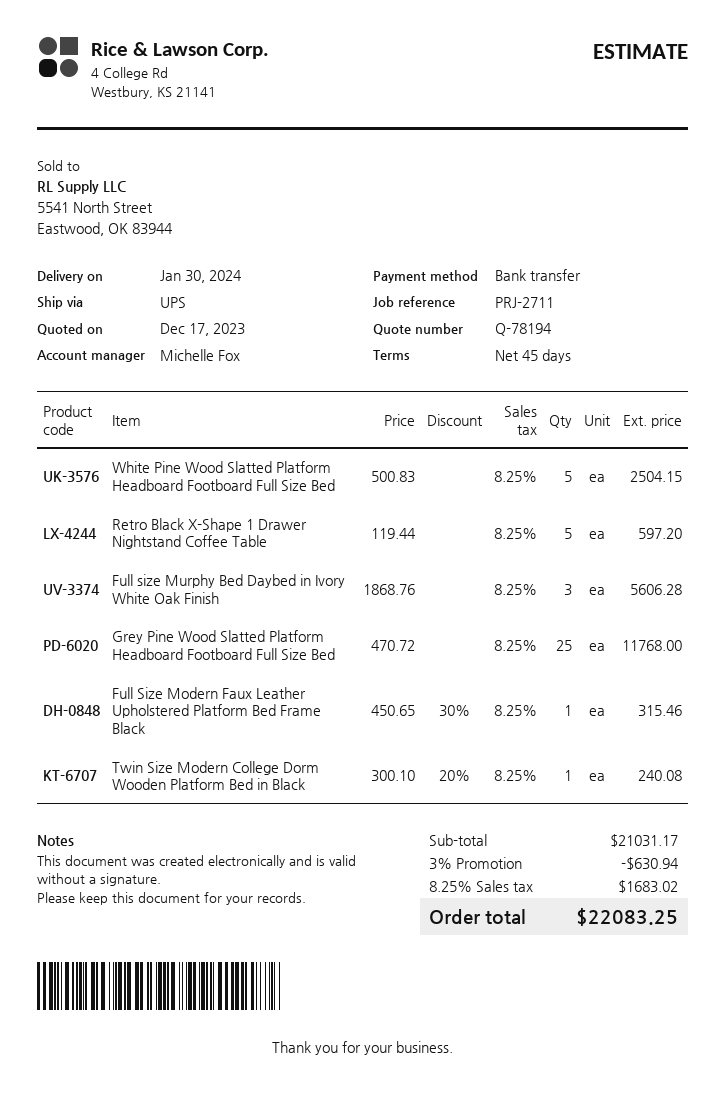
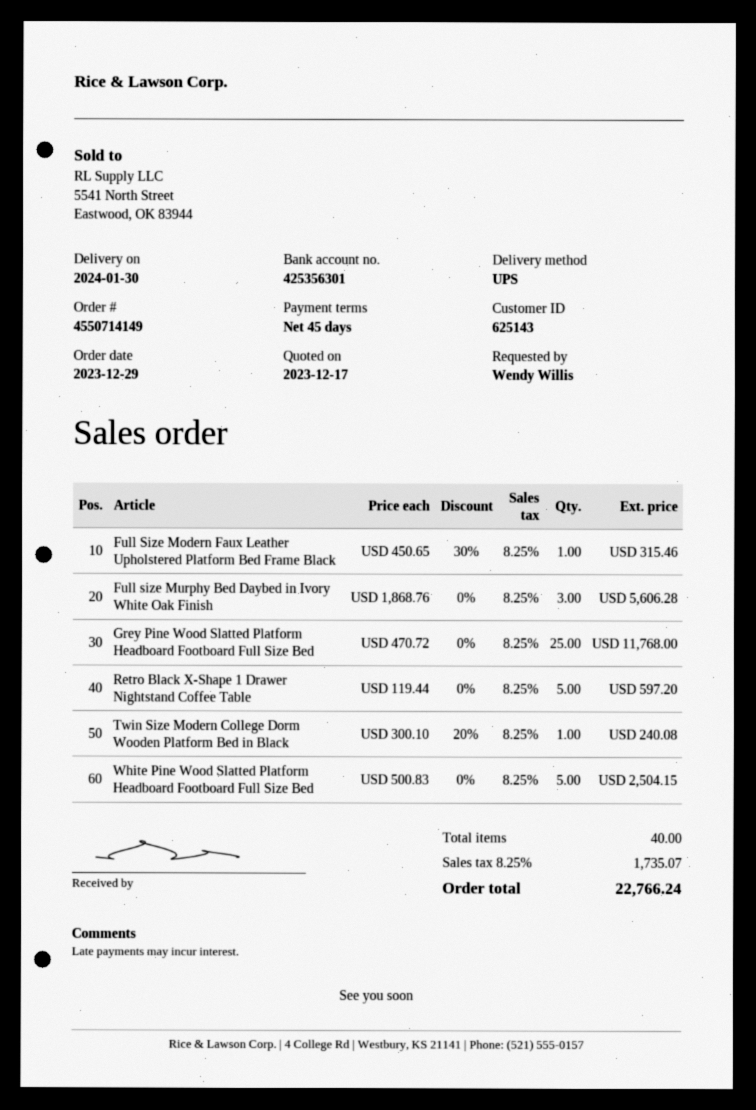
discount: 3% = 630.94 -> none
tax: 8.25% = 1683.02 -> 8.25% = 1735.07
total: 22083.25 -> 22766.24

